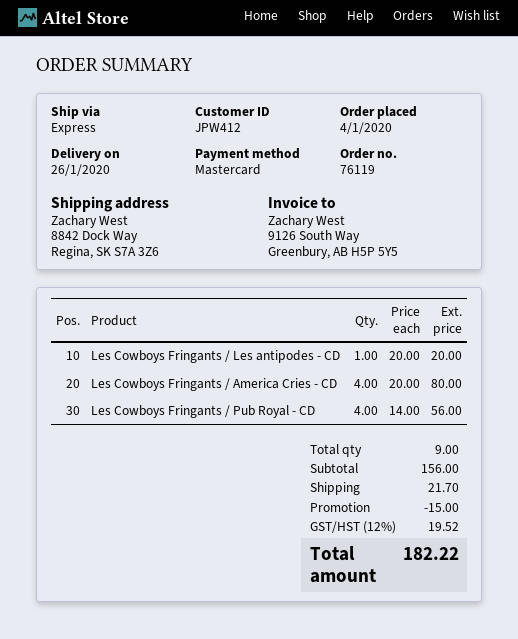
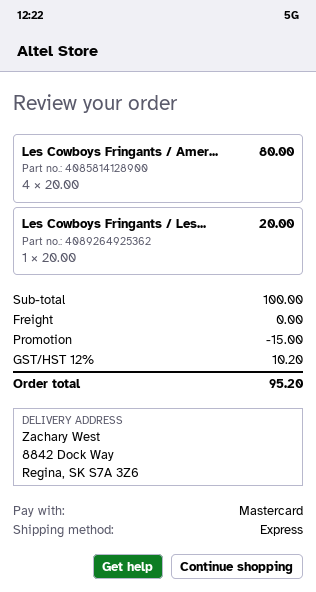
Les Cowboys Fringants / Pub Royal - CD: 4 x 14.00 = 56.00 -> none
subtotal: 156.00 -> 100.00
shipping: 21.70 -> 0.00
tax: 12% = 19.52 -> 12% = 10.20
total: 182.22 -> 95.20

